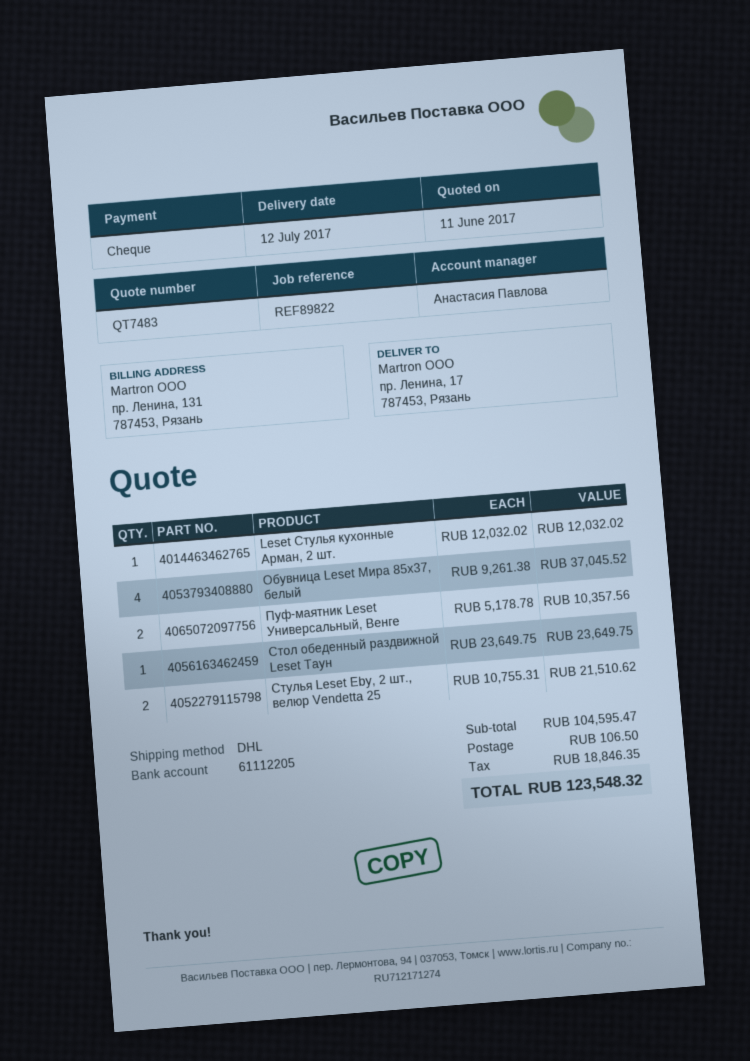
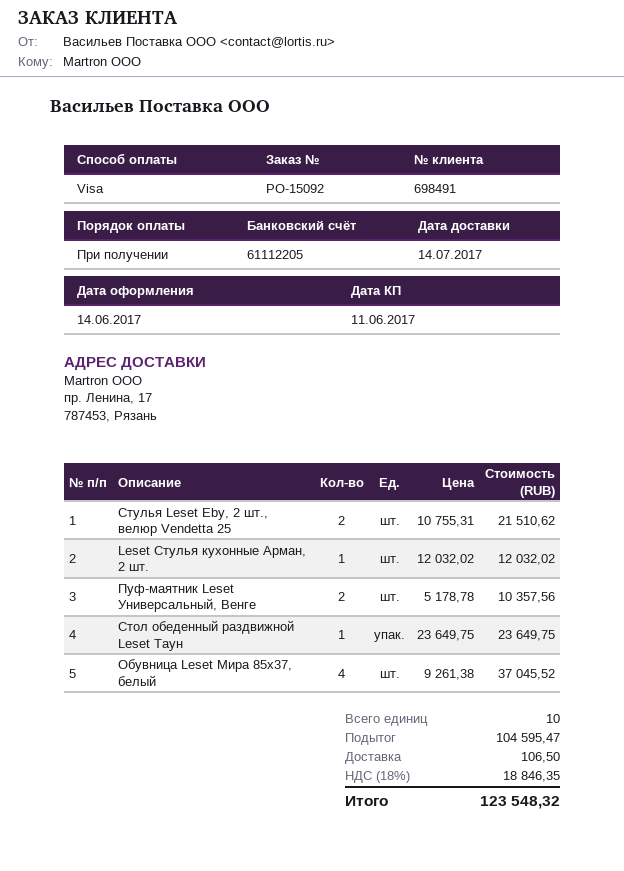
delivery date: 2017-07-12 -> 2017-07-14
payment method: cheque -> Visa

